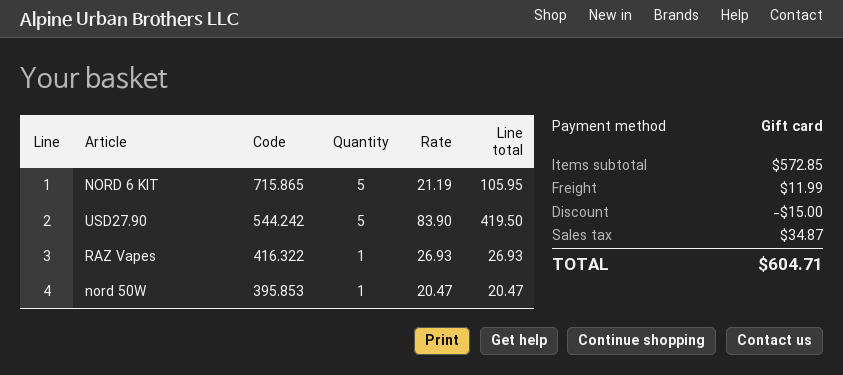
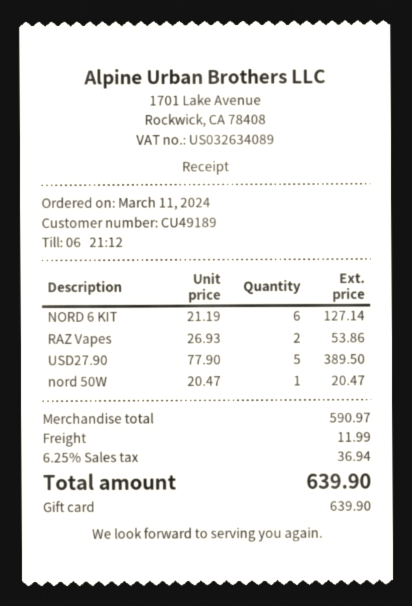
NORD 6 KIT: 5 x 21.19 = 105.95 -> 6 x 21.19 = 127.14
USD27.90: 5 x 83.90 = 419.50 -> 5 x 77.90 = 389.50
RAZ Vapes: 1 x 26.93 = 26.93 -> 2 x 26.93 = 53.86
subtotal: 572.85 -> 590.97
discount: 15.00 -> none
tax: 34.87 -> 36.94
total: 604.71 -> 639.90

